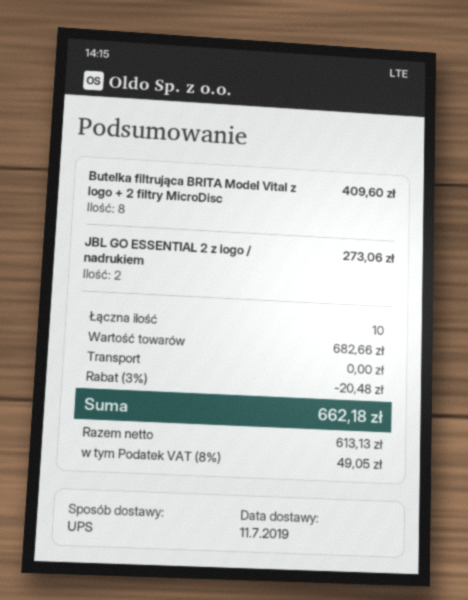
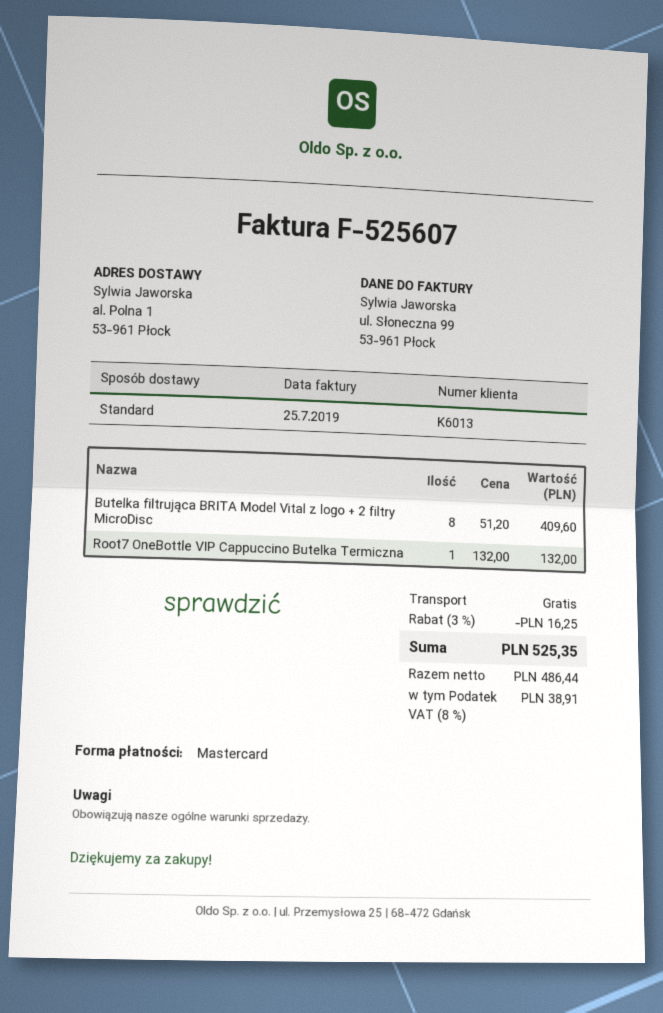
shipping method: UPS -> standard
JBL GO ESSENTIAL 2 z logo / nadrukiem: 2 for 273.06 -> none
Root7 OneBottle VIP Cappuccino Butelka Termiczna: none -> 1 for 132.00
discount: 3% = 20.48 -> 3% = 16.25
net: 613.13 -> 486.44
tax: 8% = 49.05 -> 8% = 38.91
total: 662.18 -> 525.35

